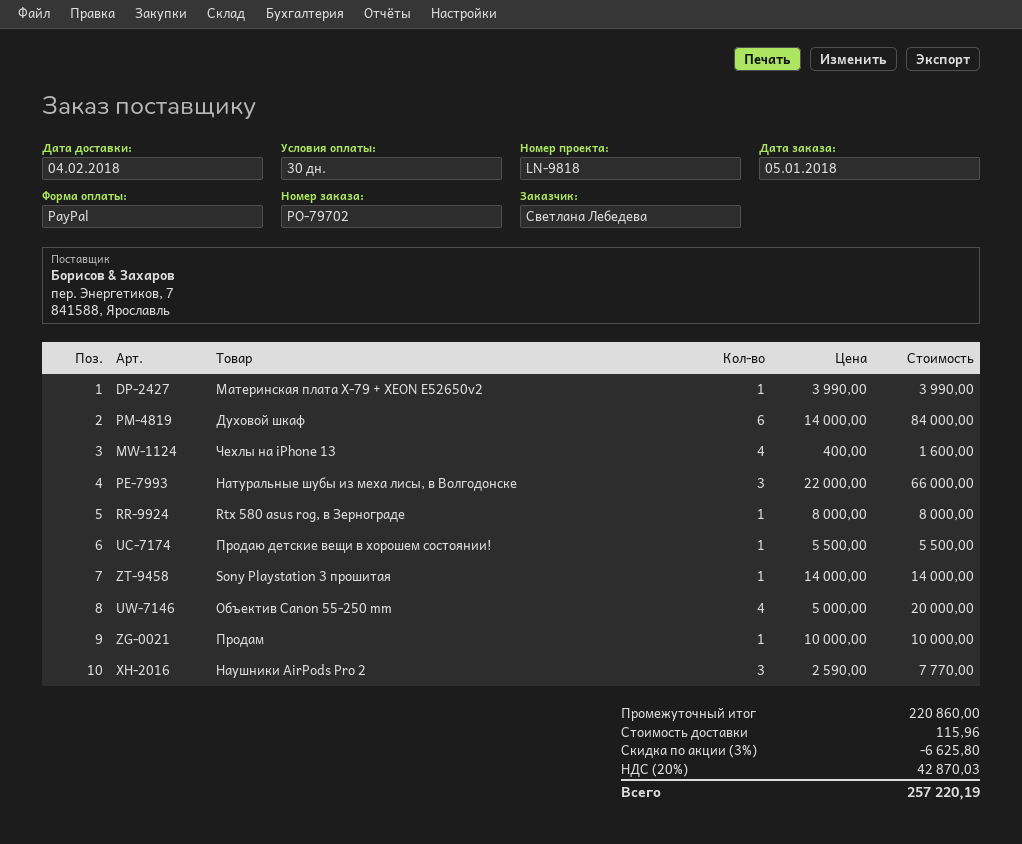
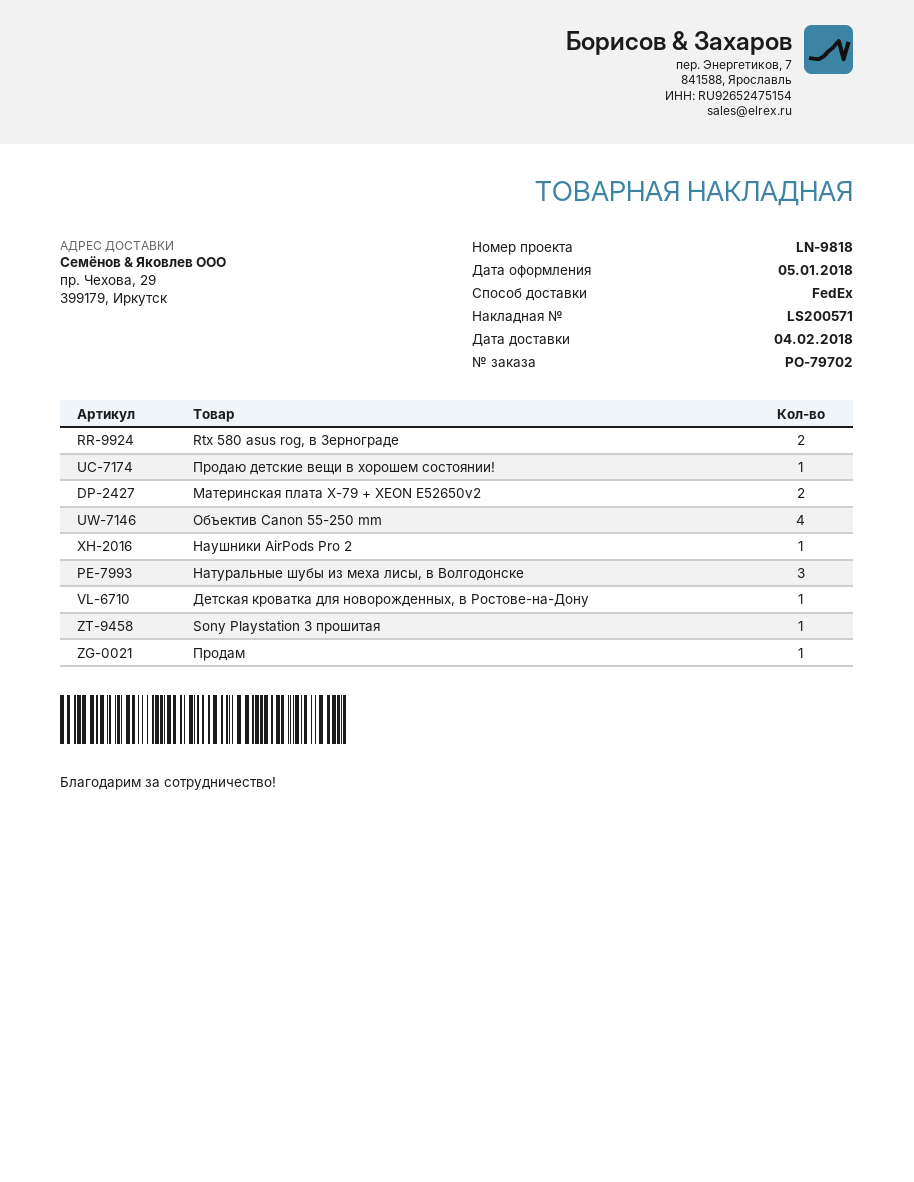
Материнская плата X-79 + XEON E52650v2: 1 -> 2
Духовой шкаф: 6 -> none
Чехлы на iPhone 13: 4 -> none
Rtx 580 asus rog, в Зернограде: 1 -> 2
Наушники AirPods Pro 2: 3 -> 1
Детская кроватка для новорожденных, в Ростове-на-Дону: none -> 1

